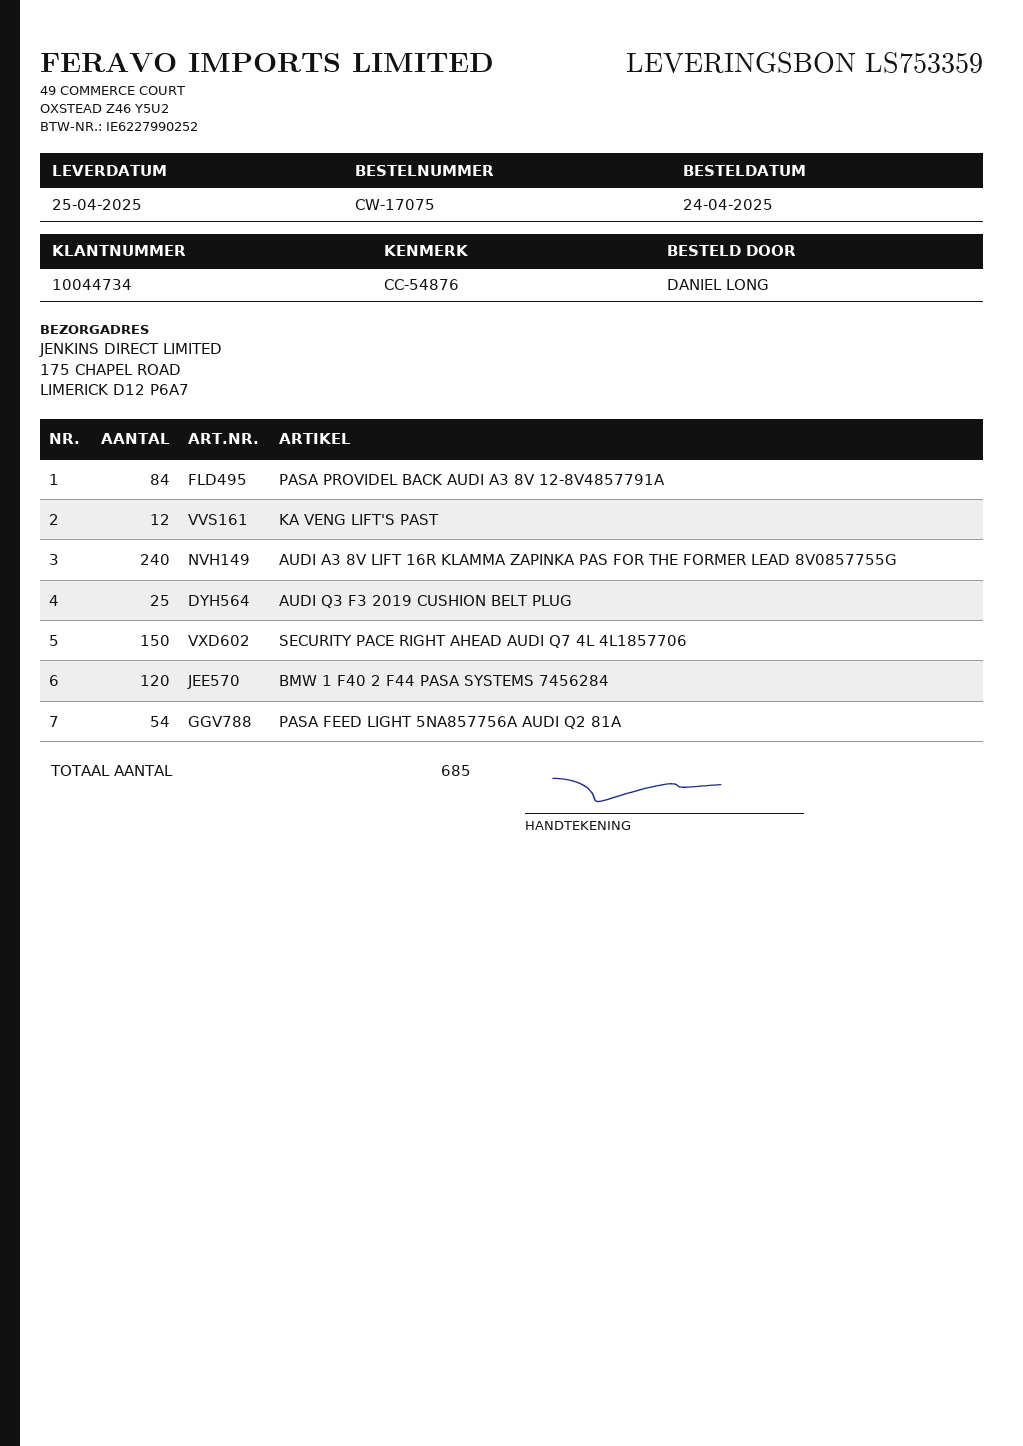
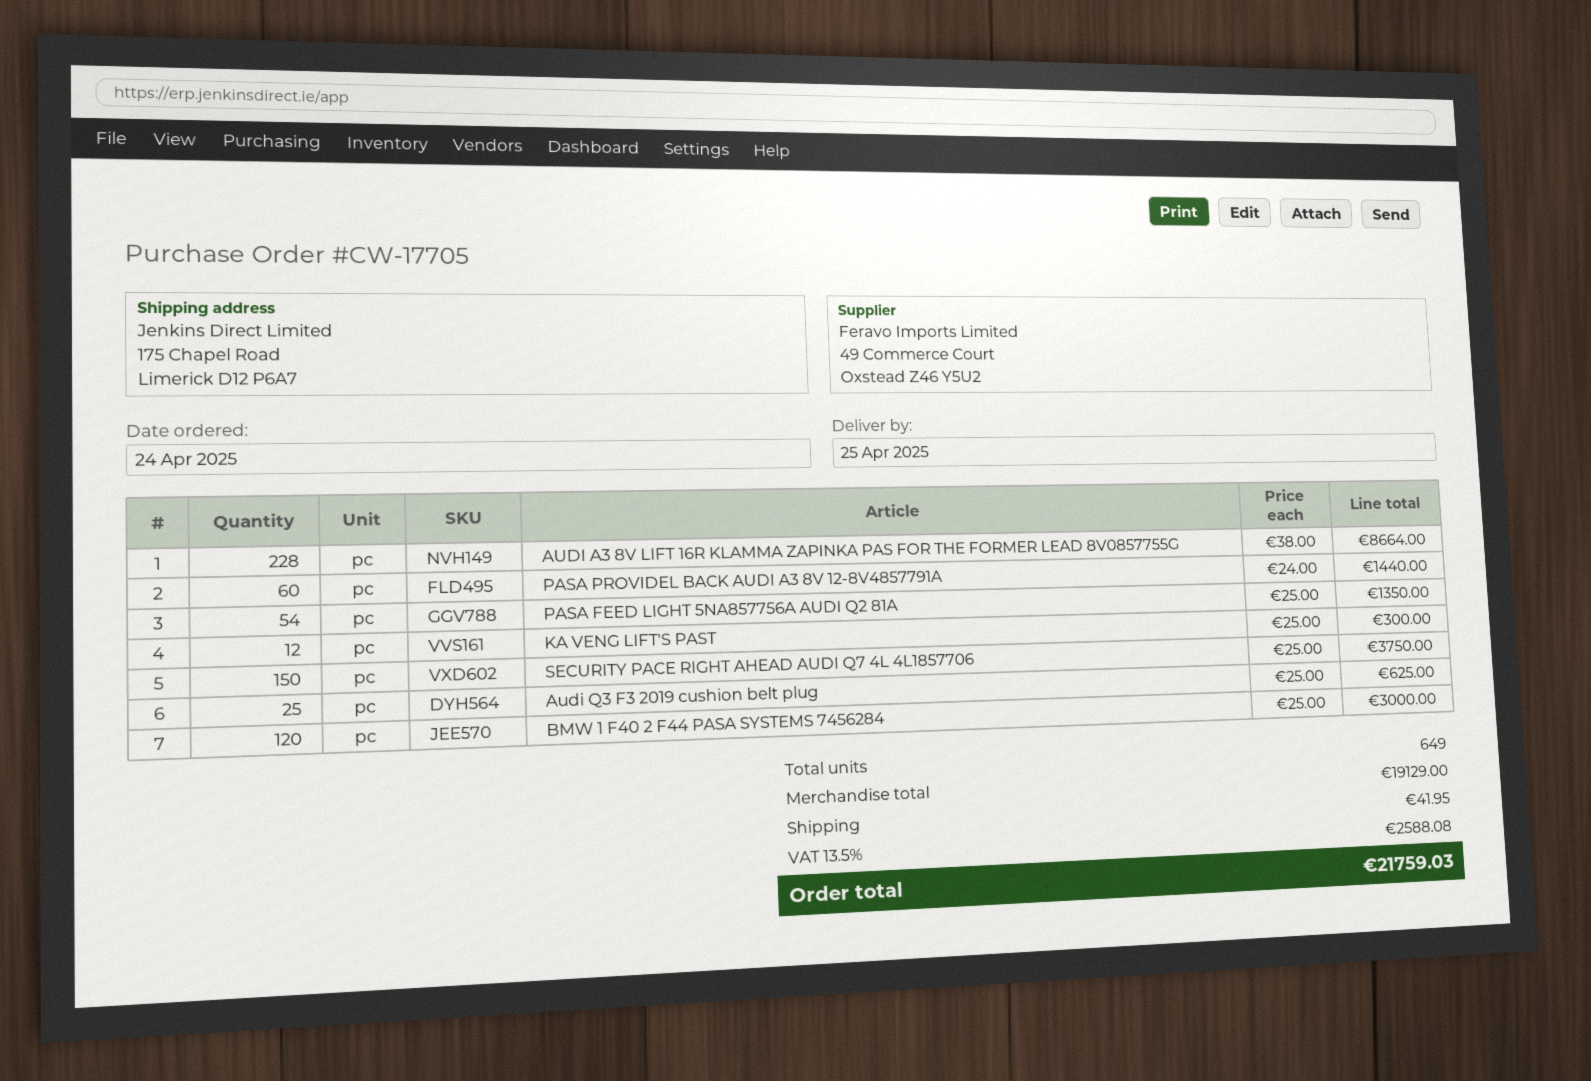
order number: CW-17075 -> CW-17705
PASA PROVIDEL BACK AUDI A3 8V 12-8V4857791A: 84 -> 60
AUDI A3 8V LIFT 16R KLAMMA ZAPINKA PAS FOR THE FORMER LEAD 8V0857755G: 240 -> 228
total quantity: 685 -> 649

